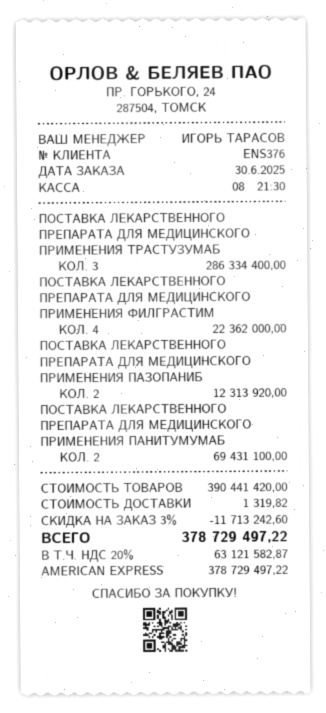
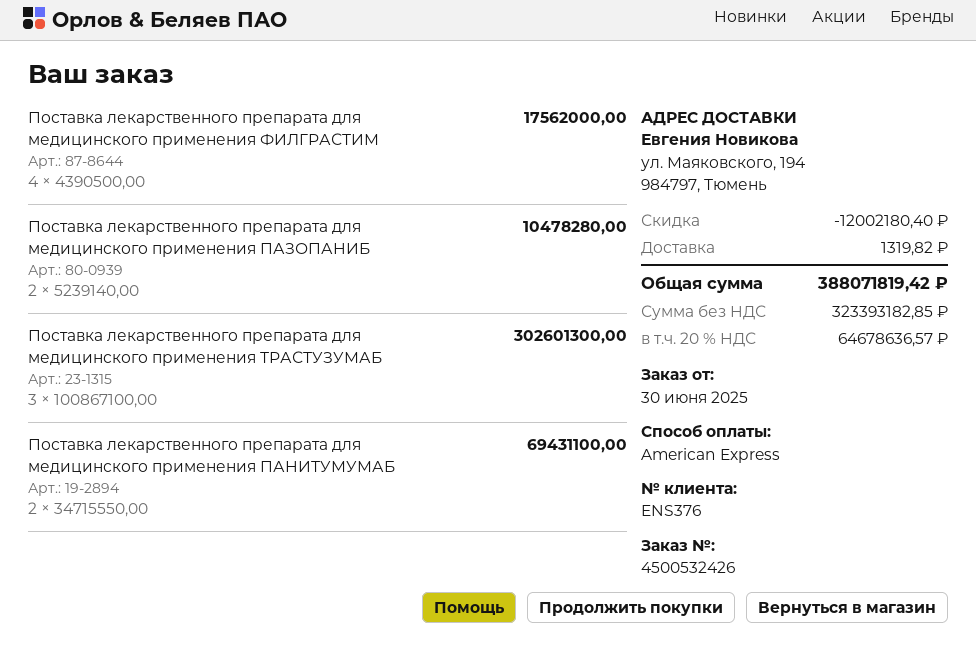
ПОСТАВКА ЛЕКАРСТВЕННОГО ПРЕПАРАТА ДЛЯ МЕДИЦИНСКОГО ПРИМЕНЕНИЯ ТРАСТУЗУМАБ: 3 for 286334400.00 -> 3 for 302601300.00
ПОСТАВКА ЛЕКАРСТВЕННОГО ПРЕПАРАТА ДЛЯ МЕДИЦИНСКОГО ПРИМЕНЕНИЯ ФИЛГРАСТИМ: 4 for 22362000.00 -> 4 for 17562000.00
ПОСТАВКА ЛЕКАРСТВЕННОГО ПРЕПАРАТА ДЛЯ МЕДИЦИНСКОГО ПРИМЕНЕНИЯ ПАЗОПАНИБ: 2 for 12313920.00 -> 2 for 10478280.00
discount: 11713242.60 -> 12002180.40
tax: 20% = 63121582.87 -> 20% = 64678636.57
total: 378729497.22 -> 388071819.42

